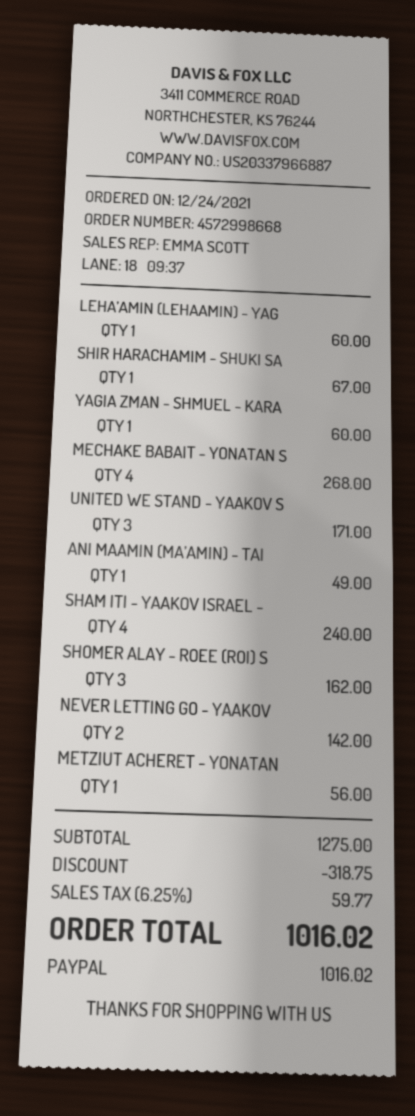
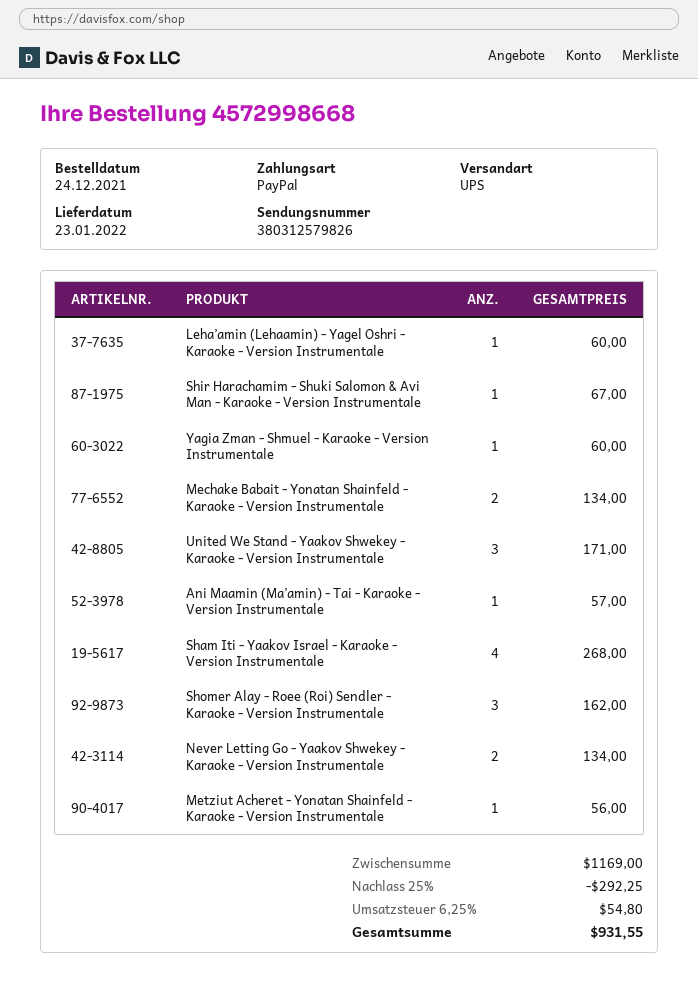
MECHAKE BABAIT - YONATAN S: 4 for 268.00 -> 2 for 134.00
ANI MAAMIN (MA’AMIN) - TAI: 1 for 49.00 -> 1 for 57.00
SHAM ITI - YAAKOV ISRAEL -: 4 for 240.00 -> 4 for 268.00
NEVER LETTING GO - YAAKOV: 2 for 142.00 -> 2 for 134.00
subtotal: 1275.00 -> 1169.00
discount: 318.75 -> 292.25
tax: 6.25% = 59.77 -> 6.25% = 54.80
total: 1016.02 -> 931.55

